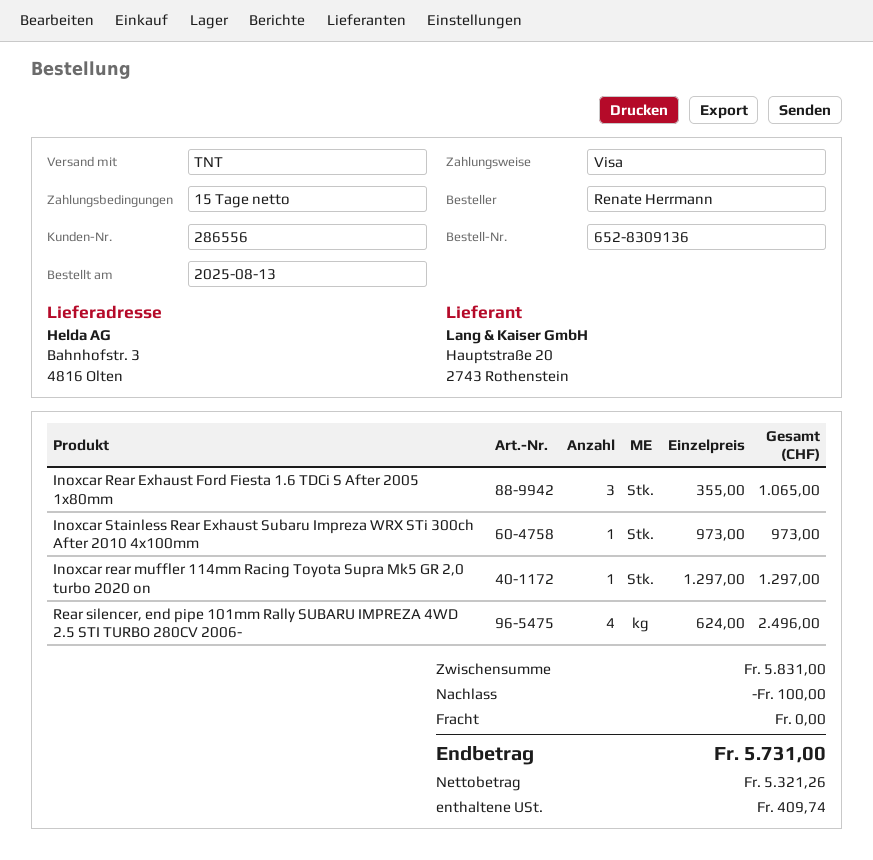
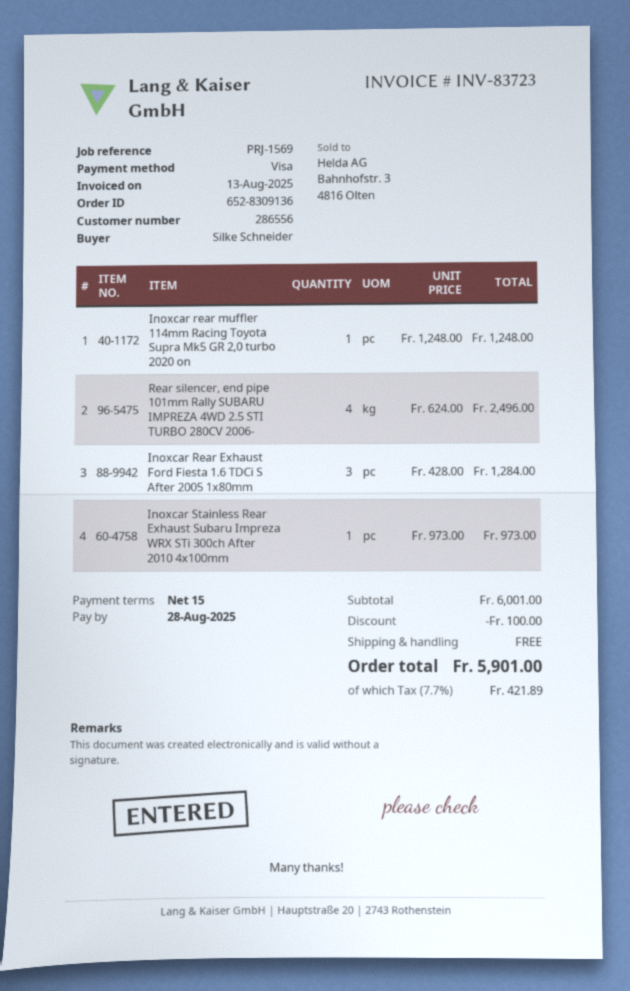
ordered by: Renate Herrmann -> Silke Schneider
Inoxcar Rear Exhaust Ford Fiesta 1.6 TDCi S After 2005 1x80mm: 3 x 355.00 = 1065.00 -> 3 x 428.00 = 1284.00
Inoxcar rear muffler 114mm Racing Toyota Supra Mk5 GR 2,0 turbo 2020 on: 1 x 1297.00 = 1297.00 -> 1 x 1248.00 = 1248.00
subtotal: 5831.00 -> 6001.00
tax: 409.74 -> 421.89
total: 5731.00 -> 5901.00

